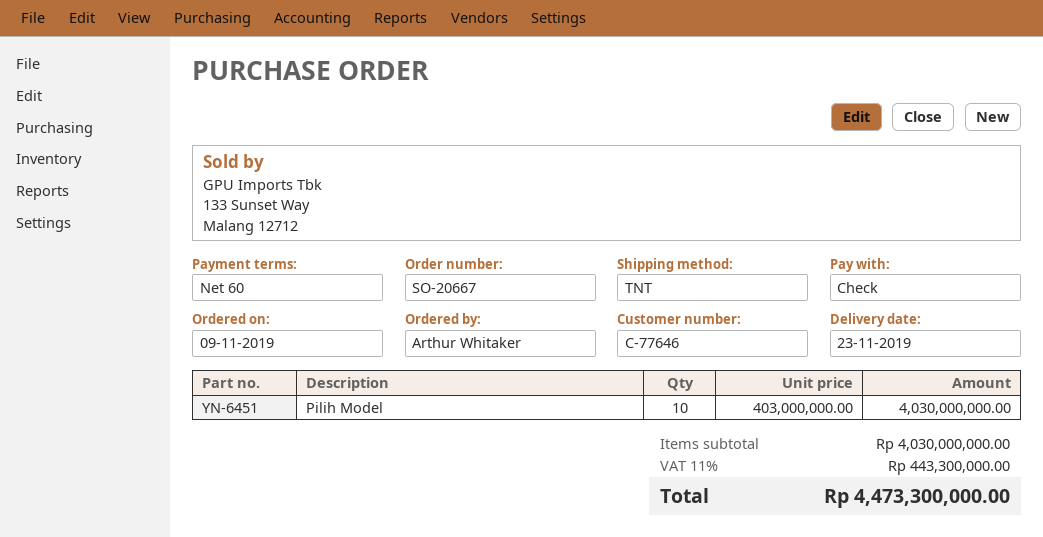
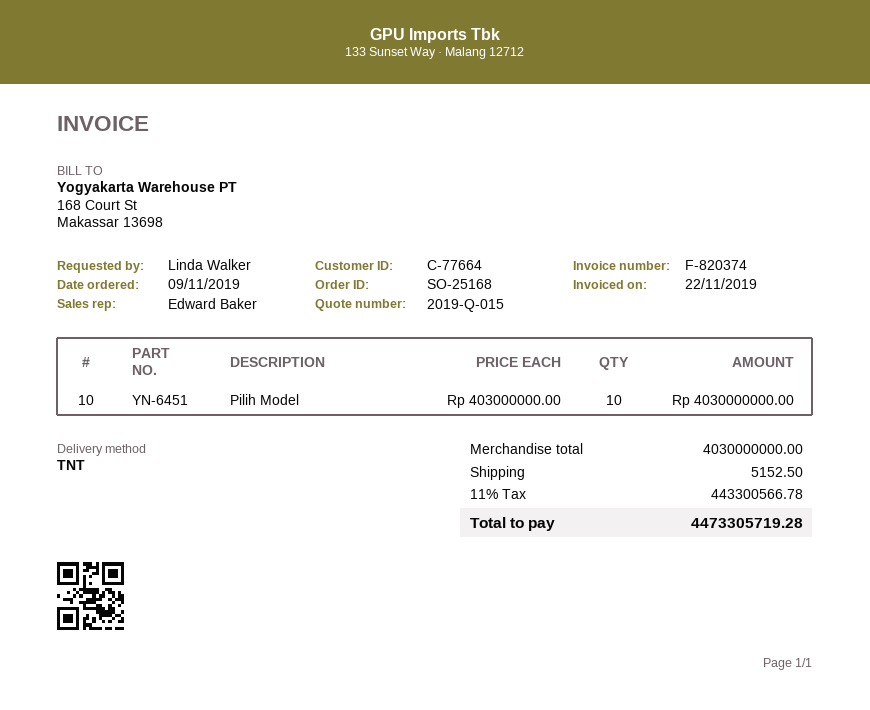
order number: SO-20667 -> SO-25168
customer number: C-77646 -> C-77664
ordered by: Arthur Whitaker -> Linda Walker
shipping: none -> 5152.50
tax: 11% = 443300000.00 -> 11% = 443300566.78
total: 4473300000.00 -> 4473305719.28

